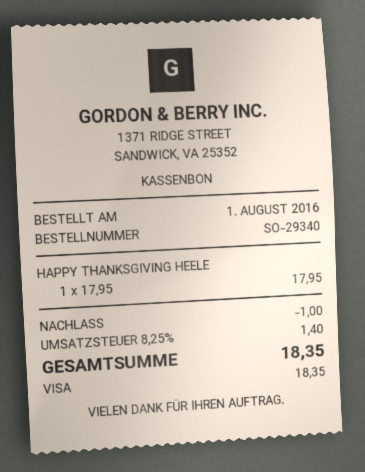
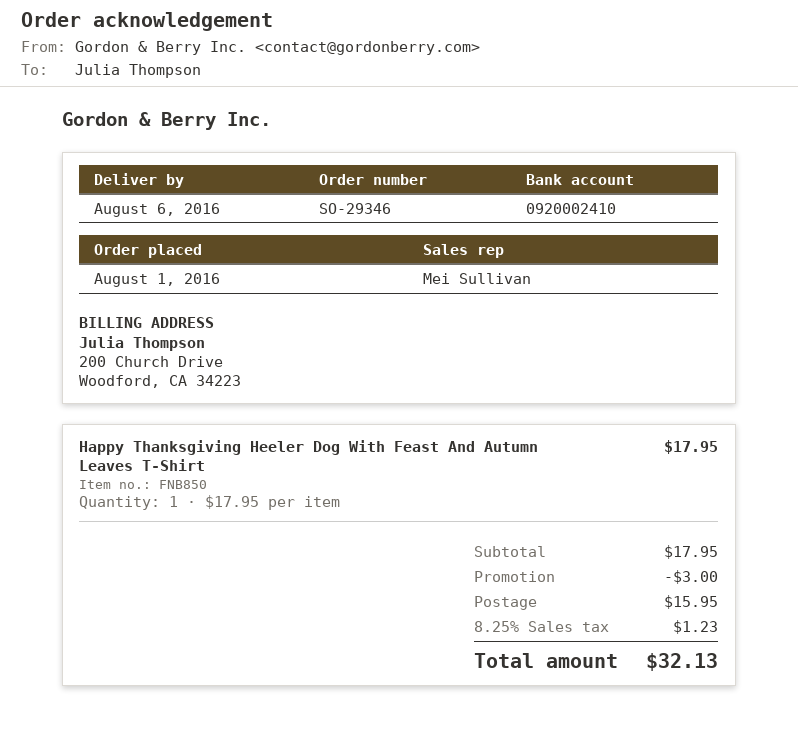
order number: SO-29340 -> SO-29346
discount: 1.00 -> 3.00
shipping: none -> 15.95
tax: 8.25% = 1.40 -> 8.25% = 1.23
total: 18.35 -> 32.13

